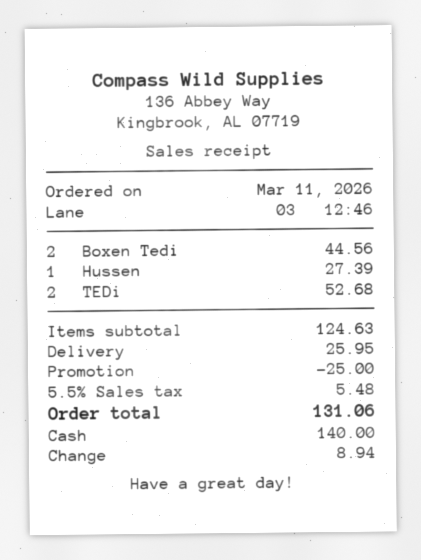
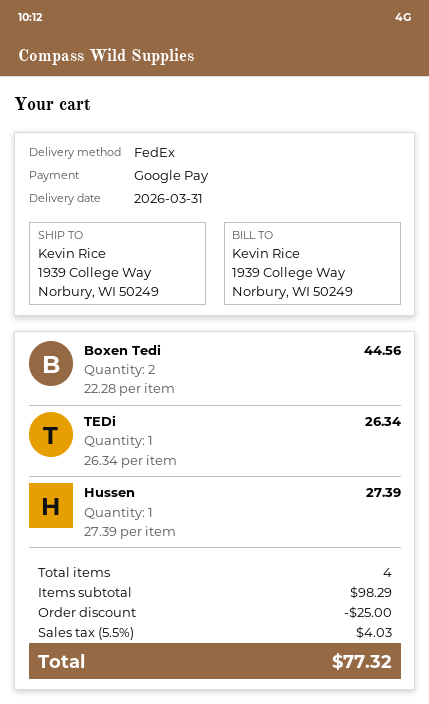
payment method: cash -> Google Pay
TEDi: 2 for 52.68 -> 1 for 26.34
subtotal: 124.63 -> 98.29
shipping: 25.95 -> none
tax: 5.5% = 5.48 -> 5.5% = 4.03
total: 131.06 -> 77.32

